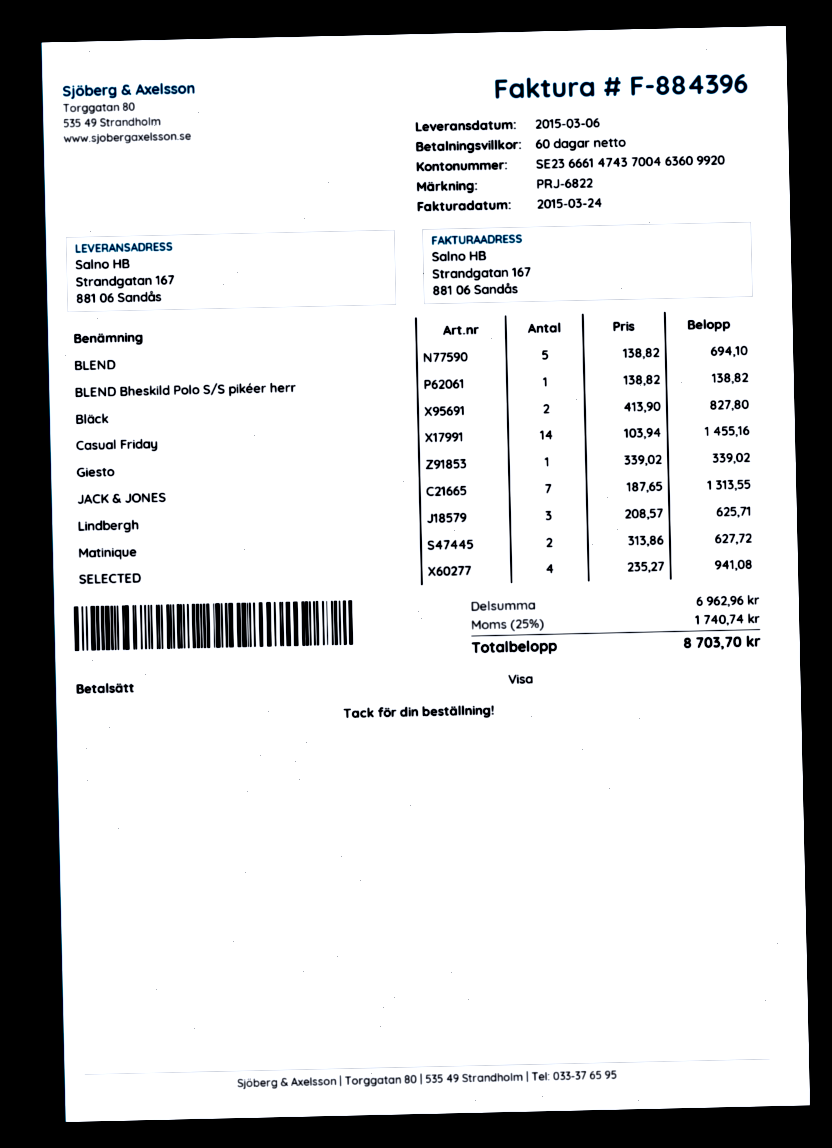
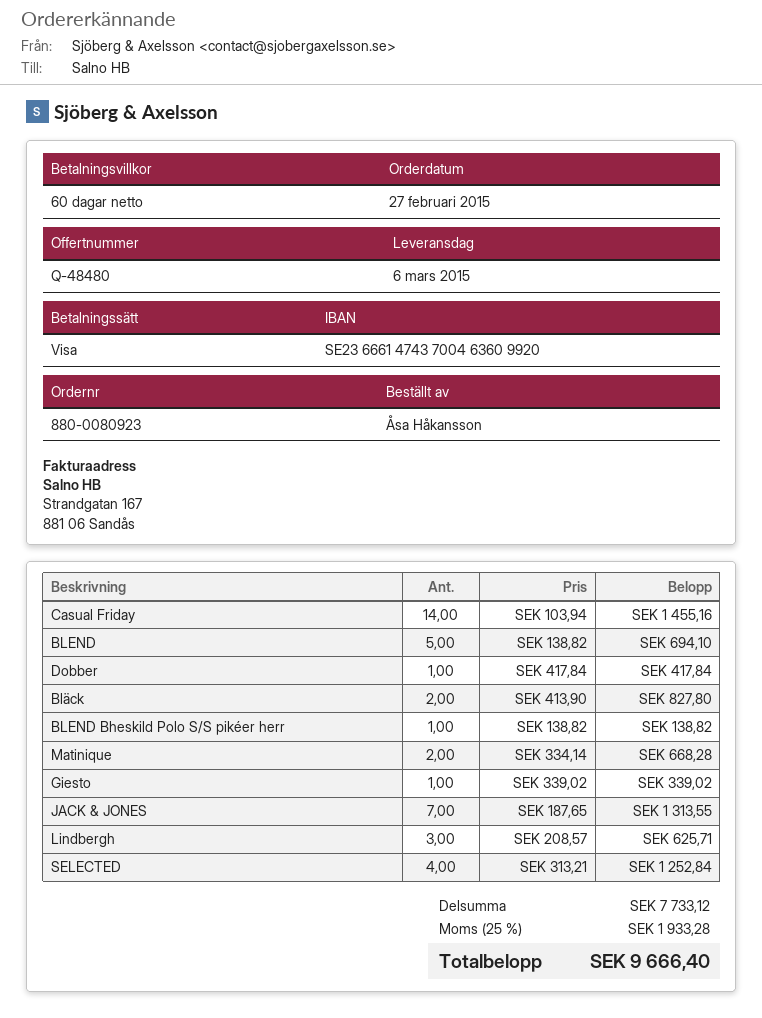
Matinique: 2 x 313.86 = 627.72 -> 2 x 334.14 = 668.28
SELECTED: 4 x 235.27 = 941.08 -> 4 x 313.21 = 1252.84
Dobber: none -> 1 x 417.84 = 417.84
subtotal: 6962.96 -> 7733.12
tax: 25% = 1740.74 -> 25% = 1933.28
total: 8703.70 -> 9666.40

